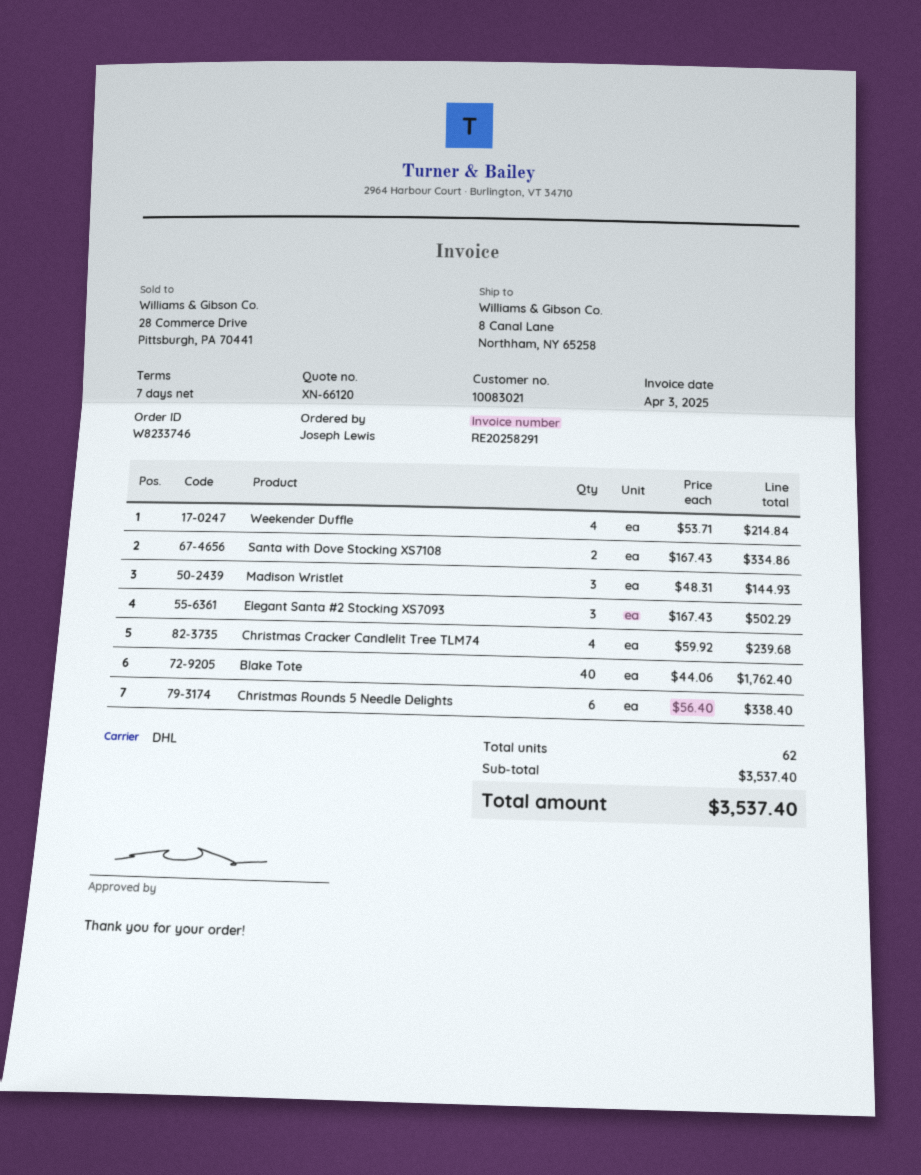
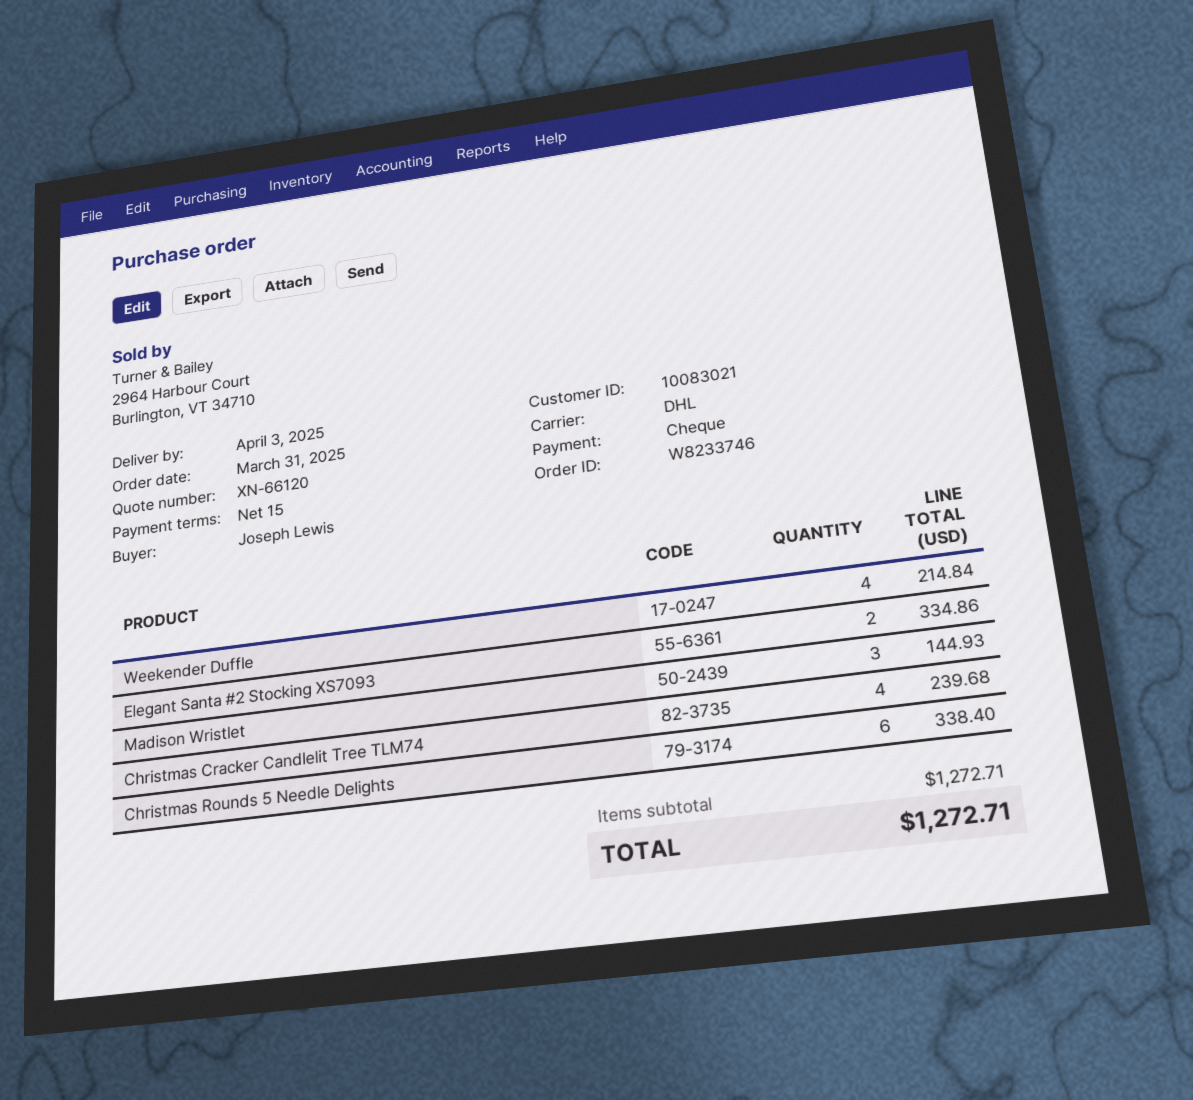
payment terms: 7 days -> 15 days
Santa with Dove Stocking XS7108: 2 for 334.86 -> none
Elegant Santa #2 Stocking XS7093: 3 for 502.29 -> 2 for 334.86
Blake Tote: 40 for 1762.40 -> none
subtotal: 3537.40 -> 1272.71
total: 3537.40 -> 1272.71

